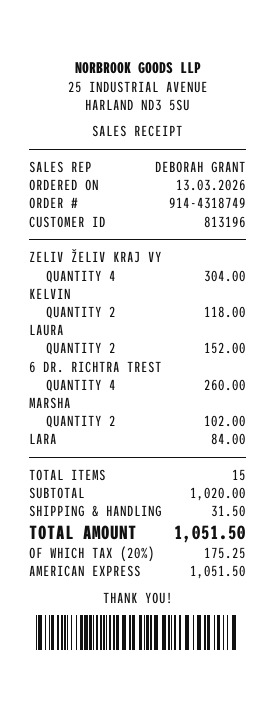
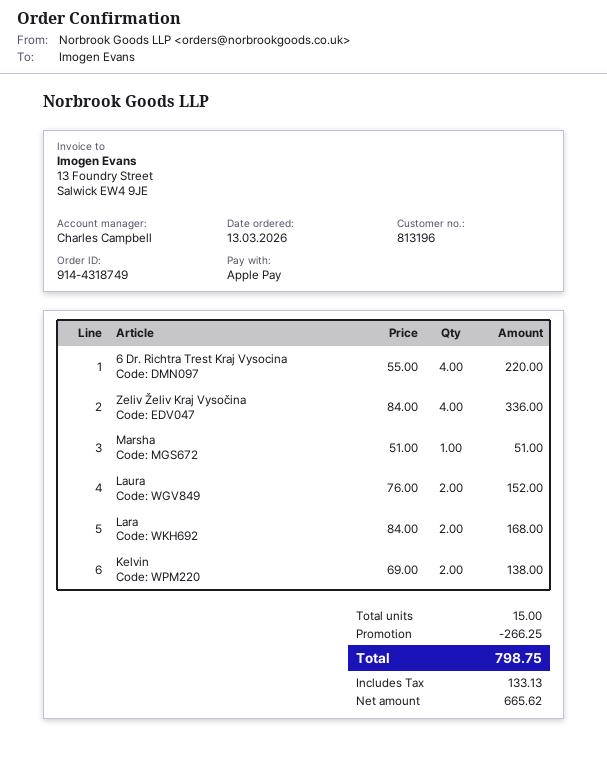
sales rep: DEBORAH GRANT -> Charles Campbell
payment method: American Express -> Apple Pay
ZELIV ŽELIV KRAJ VY: 4 for 304.00 -> 4 for 336.00
KELVIN: 2 for 118.00 -> 2 for 138.00
6 DR. RICHTRA TREST: 4 for 260.00 -> 4 for 220.00
MARSHA: 2 for 102.00 -> 1 for 51.00
LARA: 1 for 84.00 -> 2 for 168.00
discount: none -> 266.25
shipping: 31.50 -> none
tax: 175.25 -> 133.13
total: 1051.50 -> 798.75

